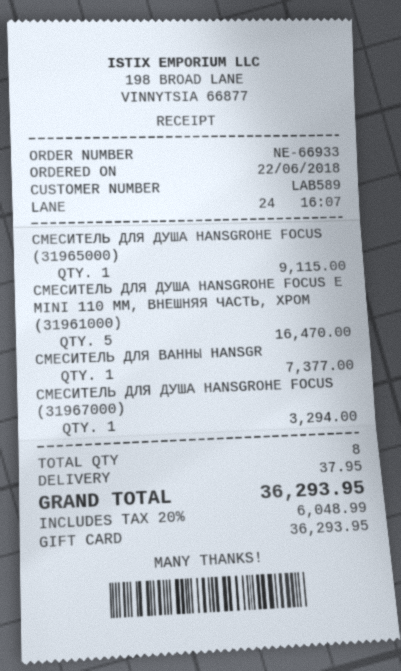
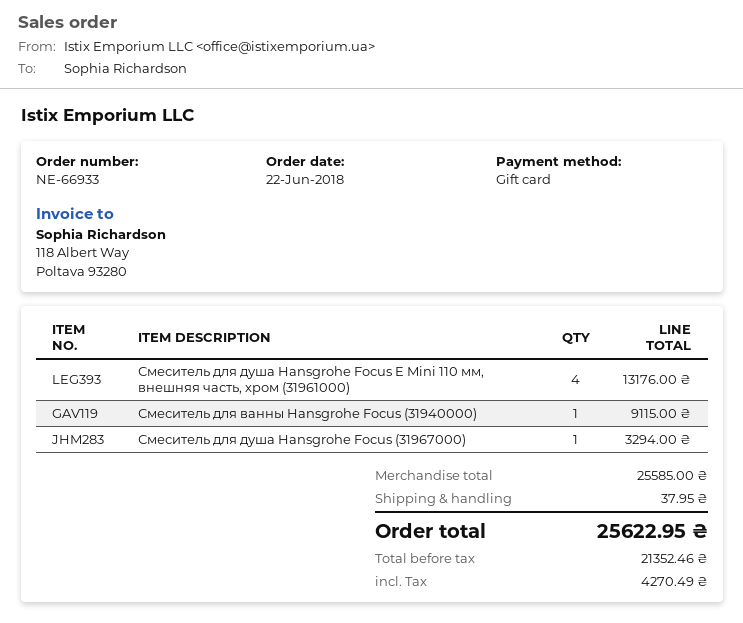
СМЕСИТЕЛЬ ДЛЯ ДУША HANSGROHE FOCUS (31965000): 1 for 9115.00 -> none
СМЕСИТЕЛЬ ДЛЯ ДУША HANSGROHE FOCUS E MINI 110 ММ, ВНЕШНЯЯ ЧАСТЬ, ХРОМ (31961000): 5 for 16470.00 -> 4 for 13176.00
СМЕСИТЕЛЬ ДЛЯ ВАННЫ HANSGR: 1 for 7377.00 -> 1 for 9115.00
tax: 6048.99 -> 4270.49
total: 36293.95 -> 25622.95

